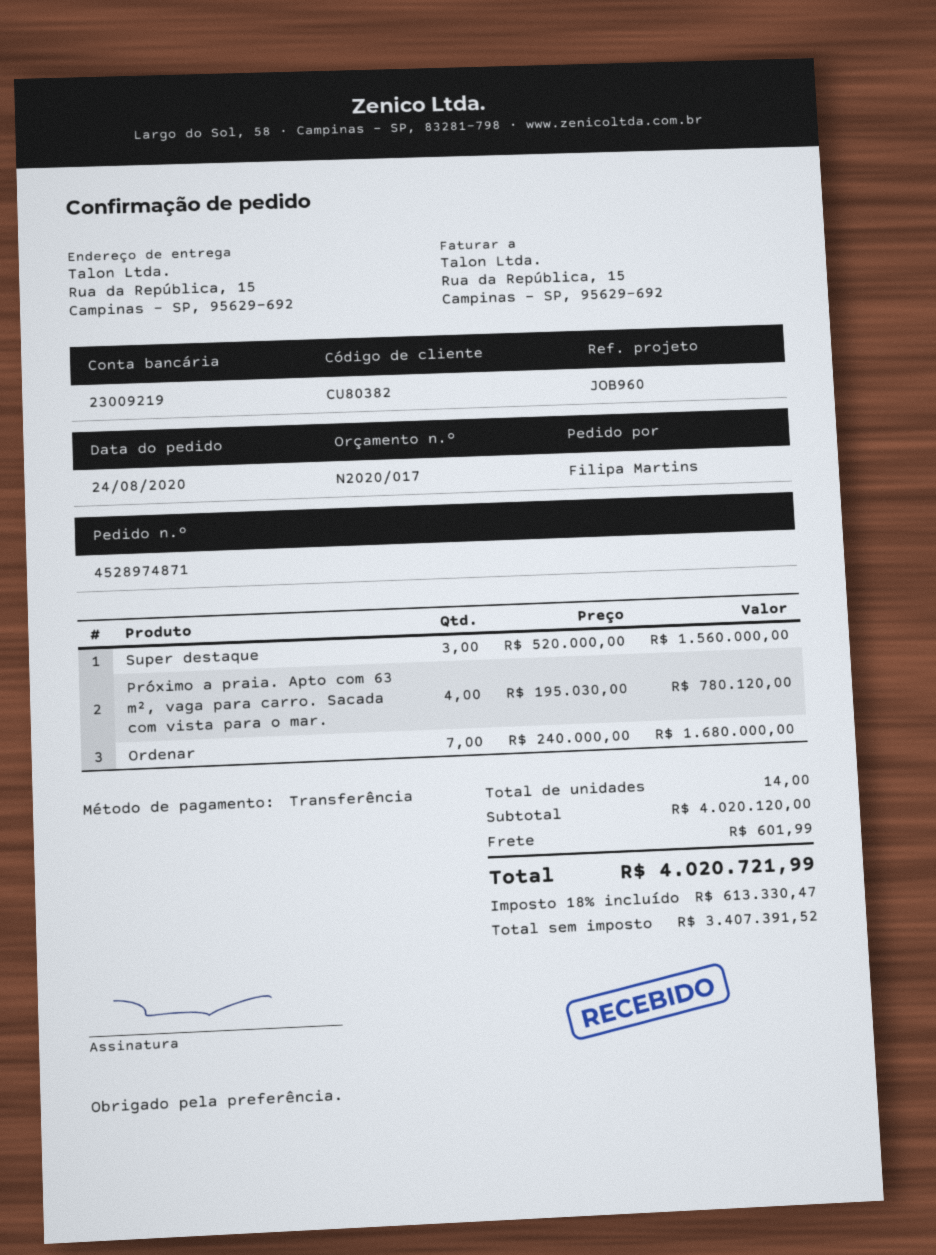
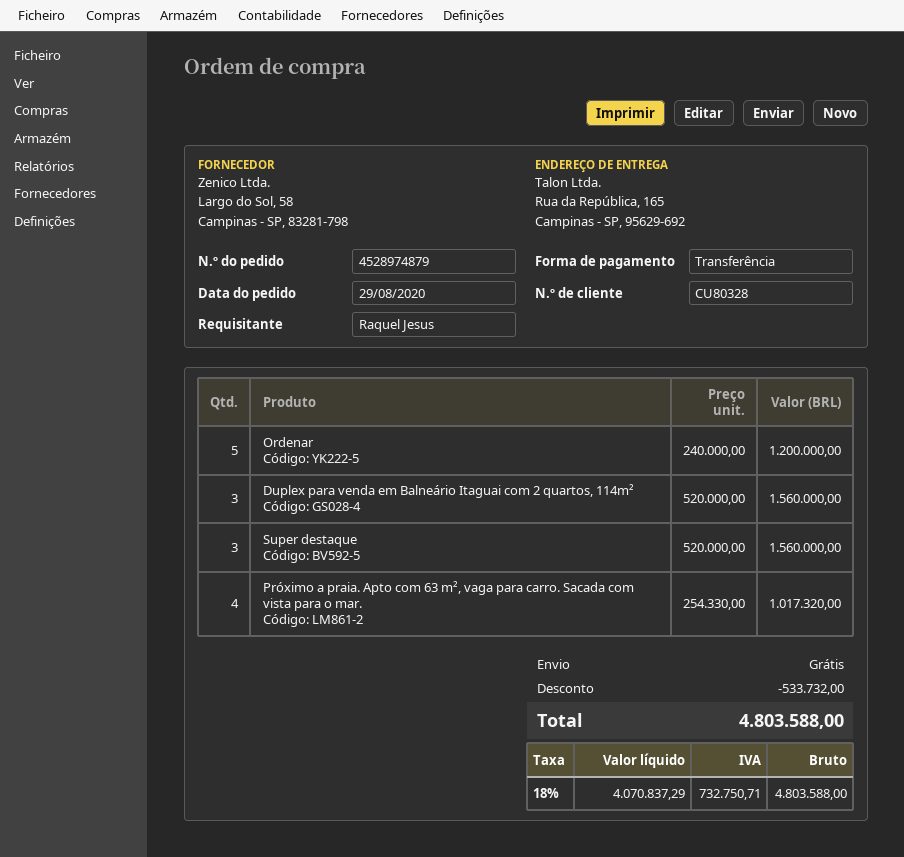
order number: 4528974871 -> 4528974879
order date: 2020-08-24 -> 2020-08-29
customer number: CU80382 -> CU80328
ordered by: Filipa Martins -> Raquel Jesus
ship to: Rua da República, 15, Campinas - SP, 95629-692 -> Rua da República, 165, Campinas - SP, 95629-692
Próximo a praia. Apto com 63 m², vaga para carro. Sacada com vista para o mar.: 4 x 195030.00 = 780120.00 -> 4 x 254330.00 = 1017320.00
Ordenar: 7 x 240000.00 = 1680000.00 -> 5 x 240000.00 = 1200000.00
Duplex para venda em Balneário Itaguai com 2 quartos, 114m²: none -> 3 x 520000.00 = 1560000.00
discount: none -> 533732.00
shipping: 601.99 -> 0.00
net: 3407391.52 -> 4070837.29
tax: 18% = 613330.47 -> 18% = 732750.71
total: 4020721.99 -> 4803588.00

